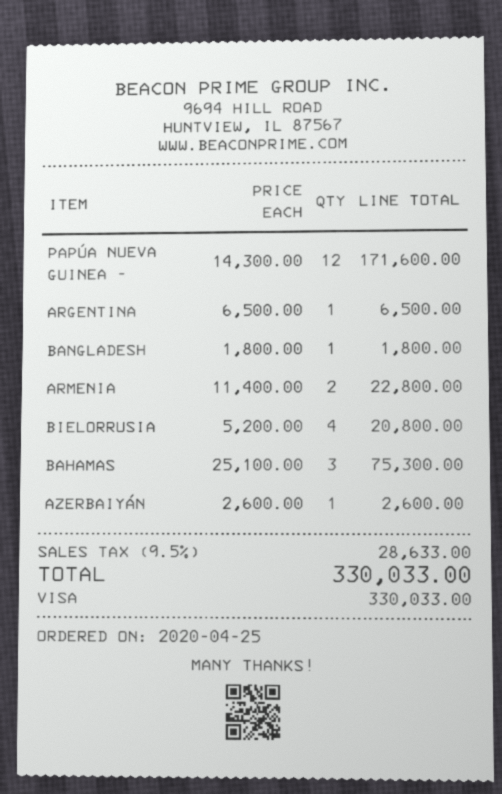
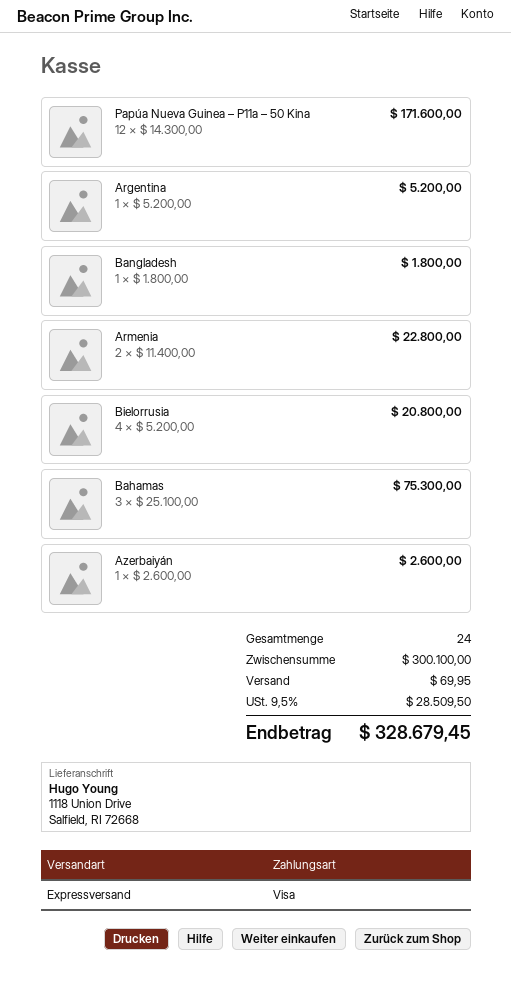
ARGENTINA: 1 x 6500.00 = 6500.00 -> 1 x 5200.00 = 5200.00
shipping: none -> 69.95
tax: 9.5% = 28633.00 -> 9.5% = 28509.50
total: 330033.00 -> 328679.45

